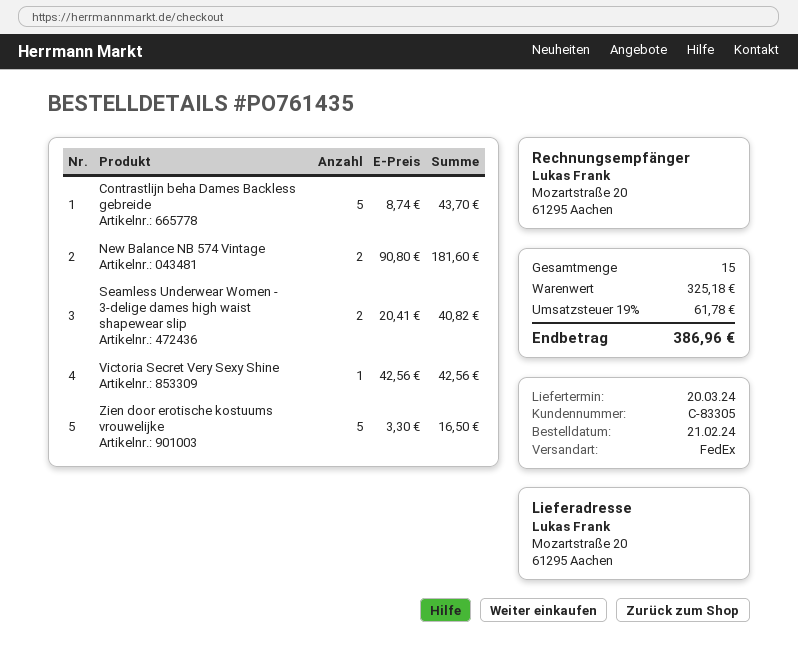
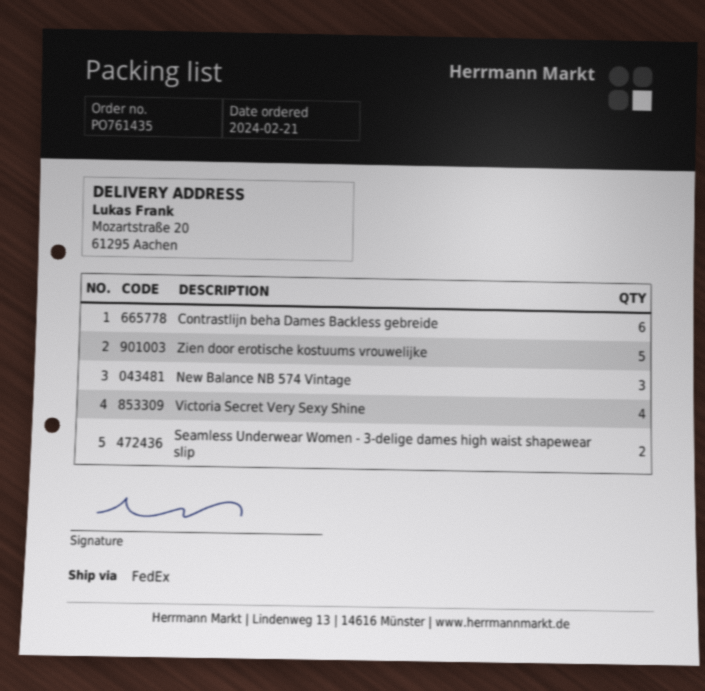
Contrastlijn beha Dames Backless gebreide: 5 -> 6
New Balance NB 574 Vintage: 2 -> 3
Victoria Secret Very Sexy Shine: 1 -> 4

